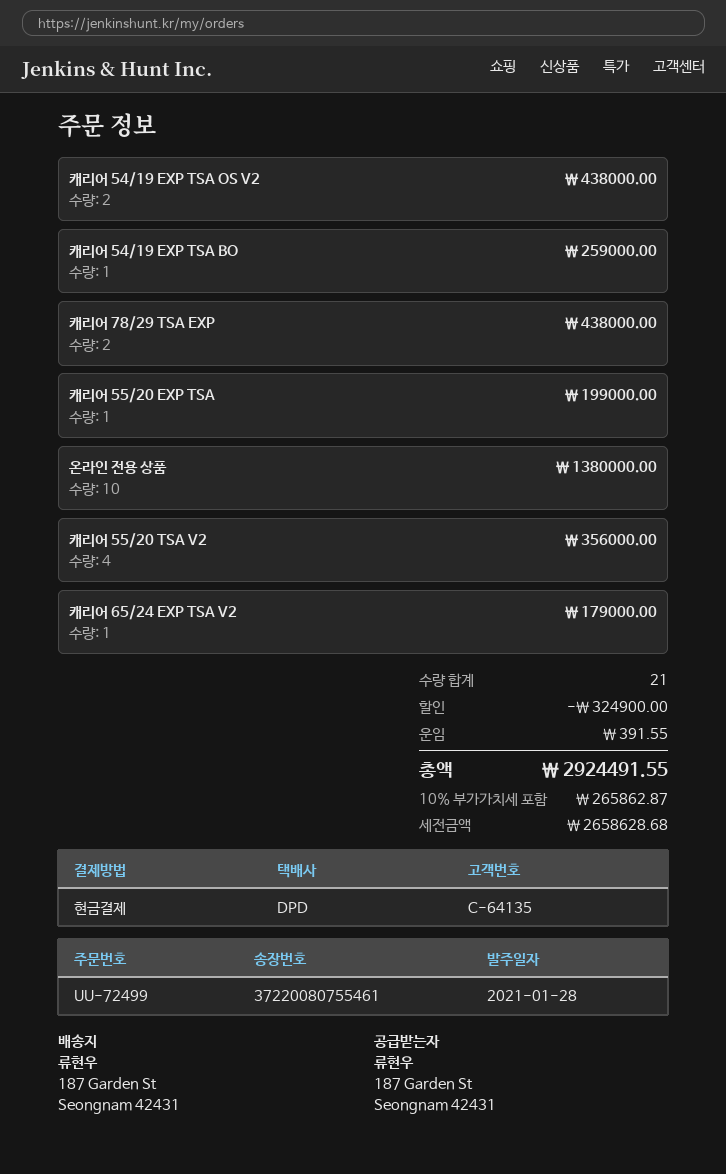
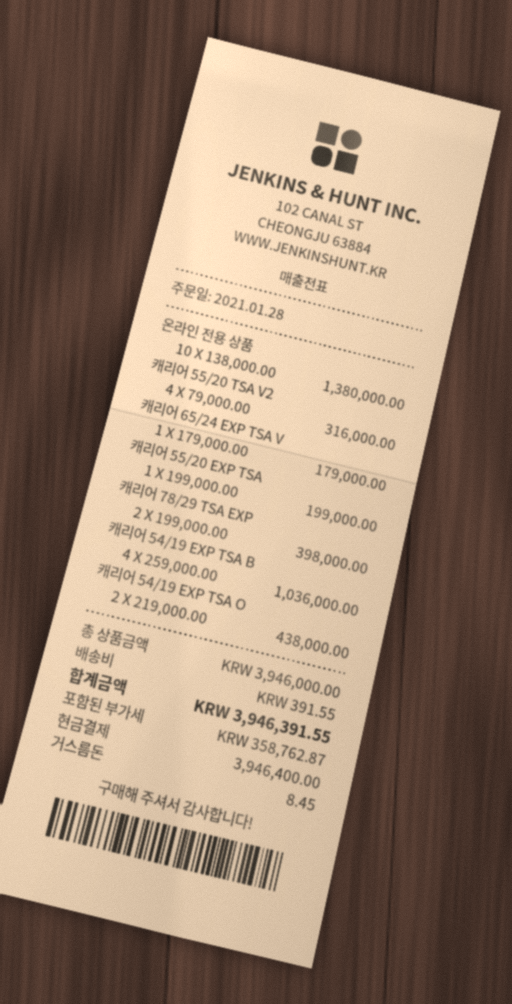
캐리어 54/19 EXP TSA BO: 1 for 259000.00 -> 4 for 1036000.00
캐리어 78/29 TSA EXP: 2 for 438000.00 -> 2 for 398000.00
캐리어 55/20 TSA V2: 4 for 356000.00 -> 4 for 316000.00
discount: 324900.00 -> none
tax: 265862.87 -> 358762.87
total: 2924491.55 -> 3946391.55

